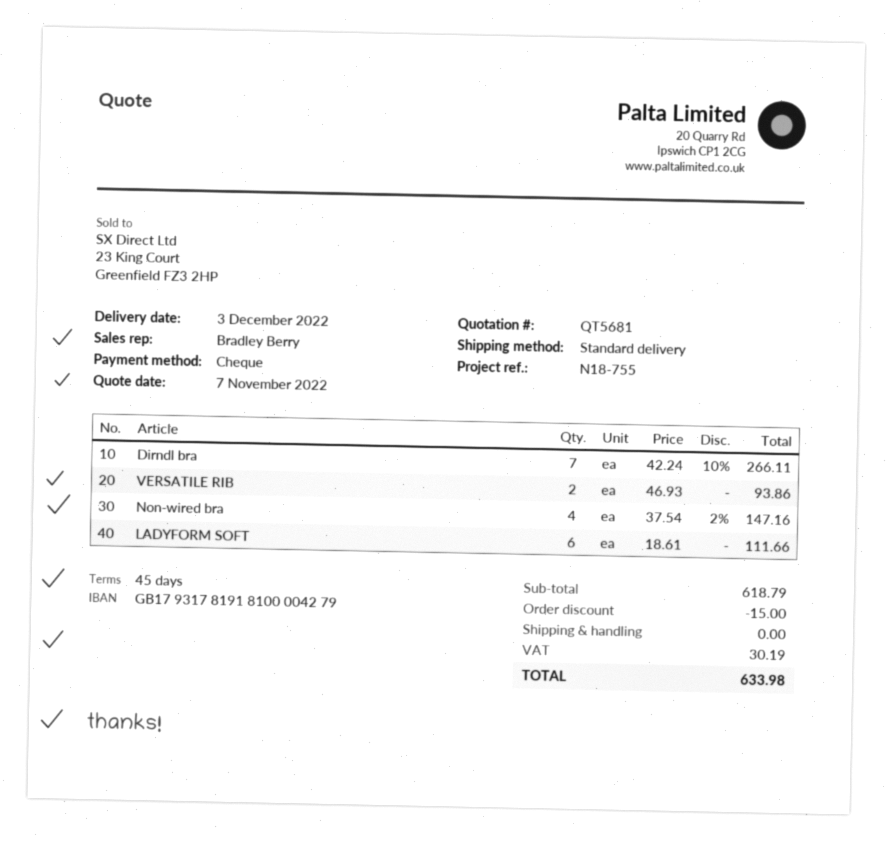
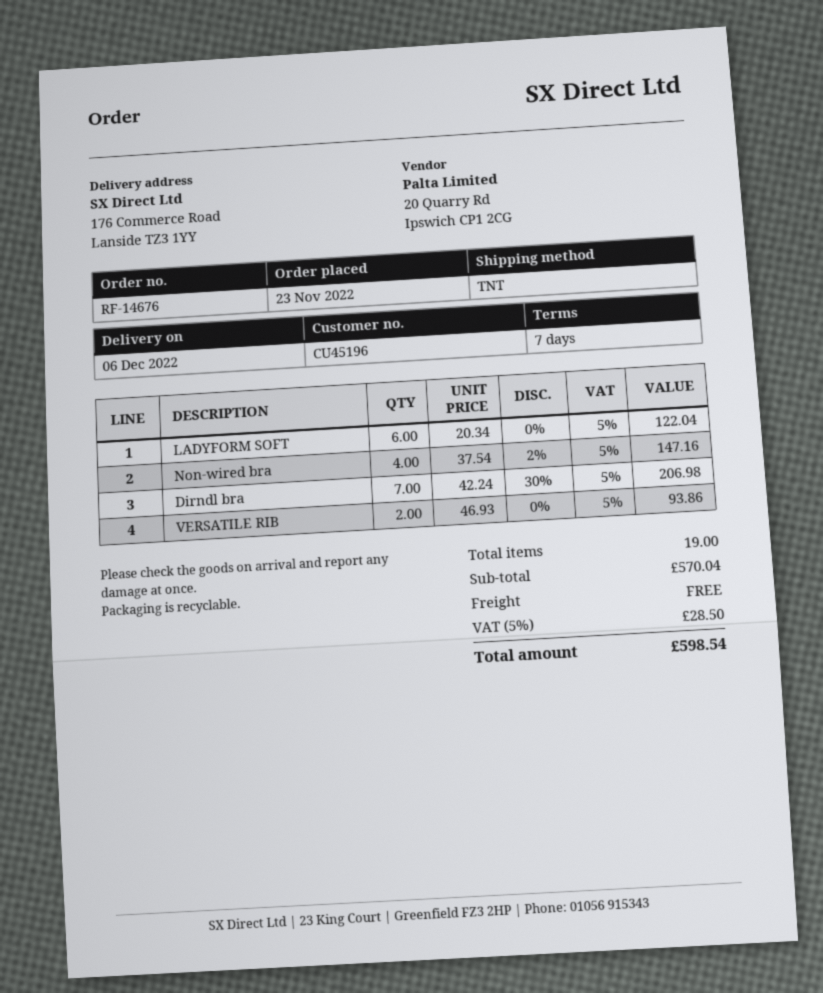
delivery date: 2022-12-03 -> 2022-12-06
payment terms: 45 days -> 7 days
shipping method: standard -> TNT
Dirndl bra: 7 x 42.24 - 10% = 266.11 -> 7 x 42.24 - 30% = 206.98
LADYFORM SOFT: 6 x 18.61 = 111.66 -> 6 x 20.34 = 122.04
subtotal: 618.79 -> 570.04
discount: 15.00 -> none
tax: 30.19 -> 28.50
total: 633.98 -> 598.54

